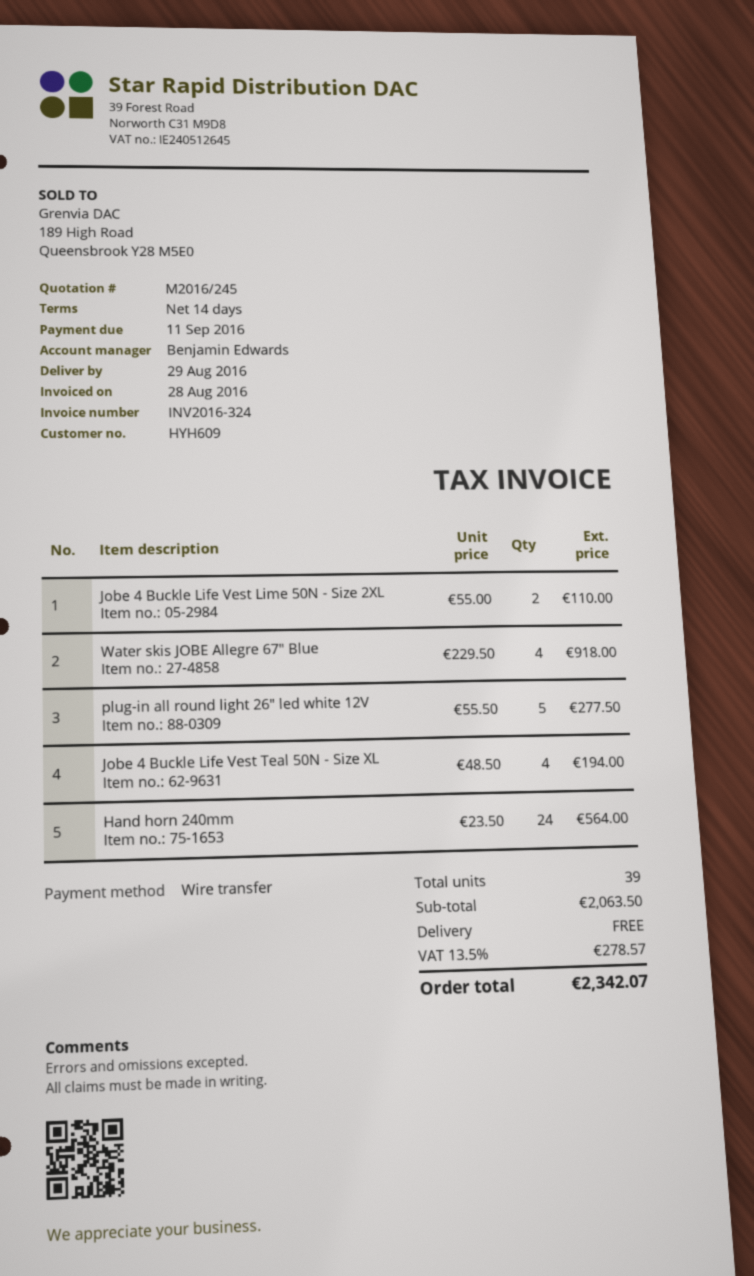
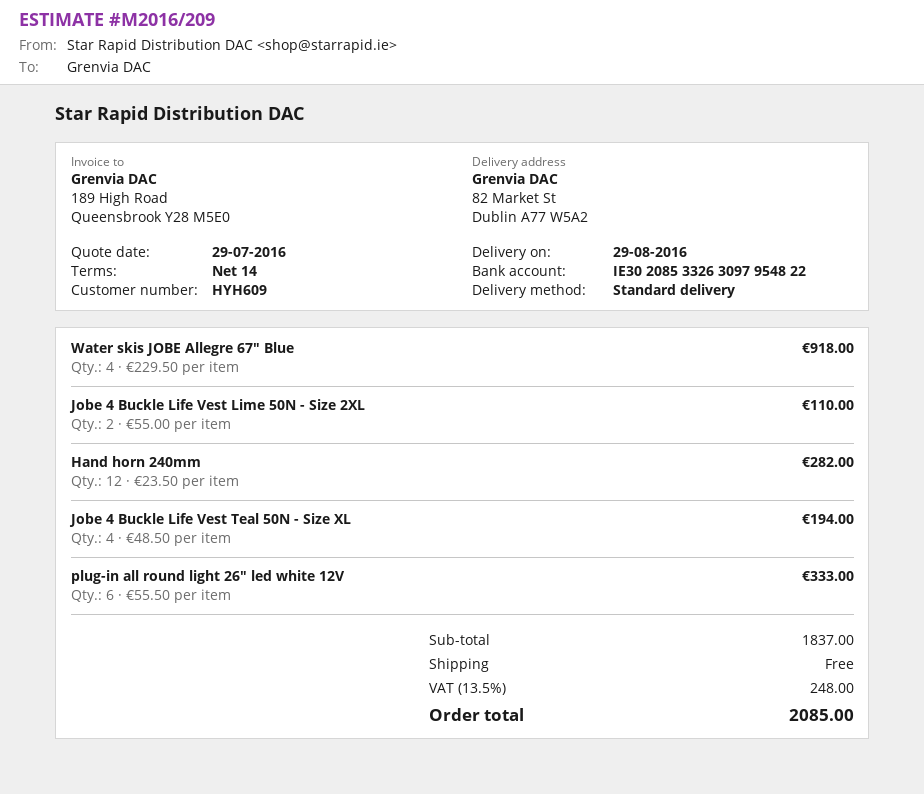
quote number: M2016/245 -> M2016/209
plug-in all round light 26" led white 12V: 5 x 55.50 = 277.50 -> 6 x 55.50 = 333.00
Hand horn 240mm: 24 x 23.50 = 564.00 -> 12 x 23.50 = 282.00
subtotal: 2063.50 -> 1837.00
tax: 13.5% = 278.57 -> 13.5% = 248.00
total: 2342.07 -> 2085.00

